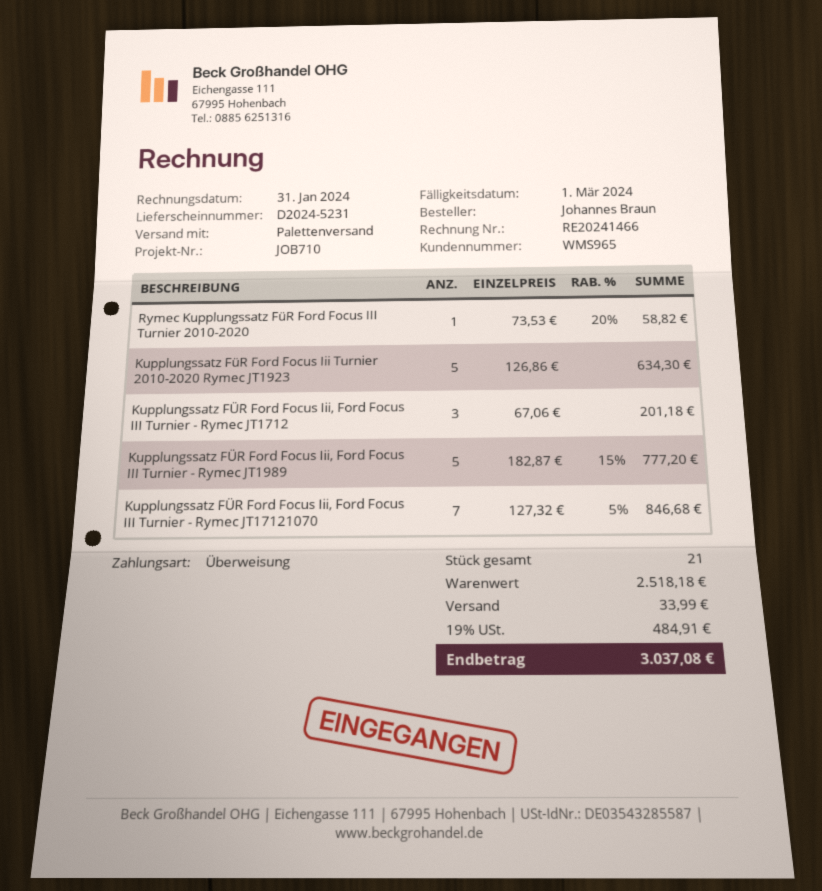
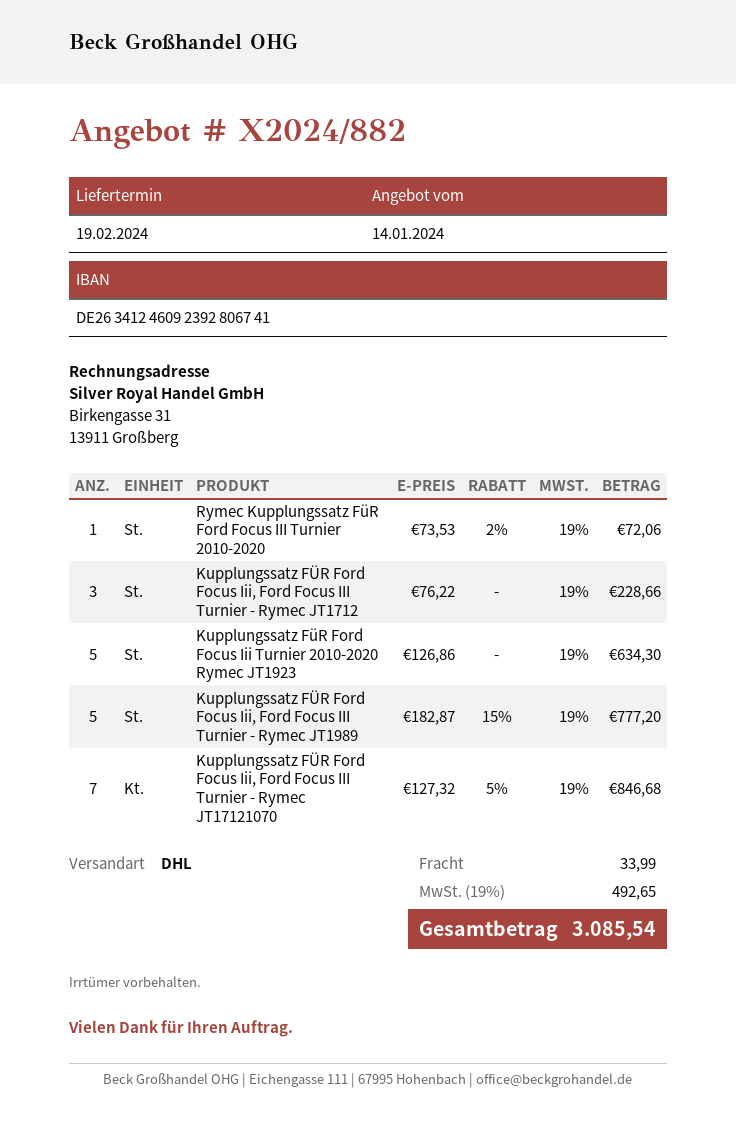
shipping method: pallet freight -> DHL
Rymec Kupplungssatz FüR Ford Focus III Turnier 2010-2020: 1 x 73.53 - 20% = 58.82 -> 1 x 73.53 - 2% = 72.06
Kupplungssatz FÜR Ford Focus Iii, Ford Focus III Turnier - Rymec JT1712: 3 x 67.06 = 201.18 -> 3 x 76.22 = 228.66
tax: 19% = 484.91 -> 19% = 492.65
total: 3037.08 -> 3085.54

